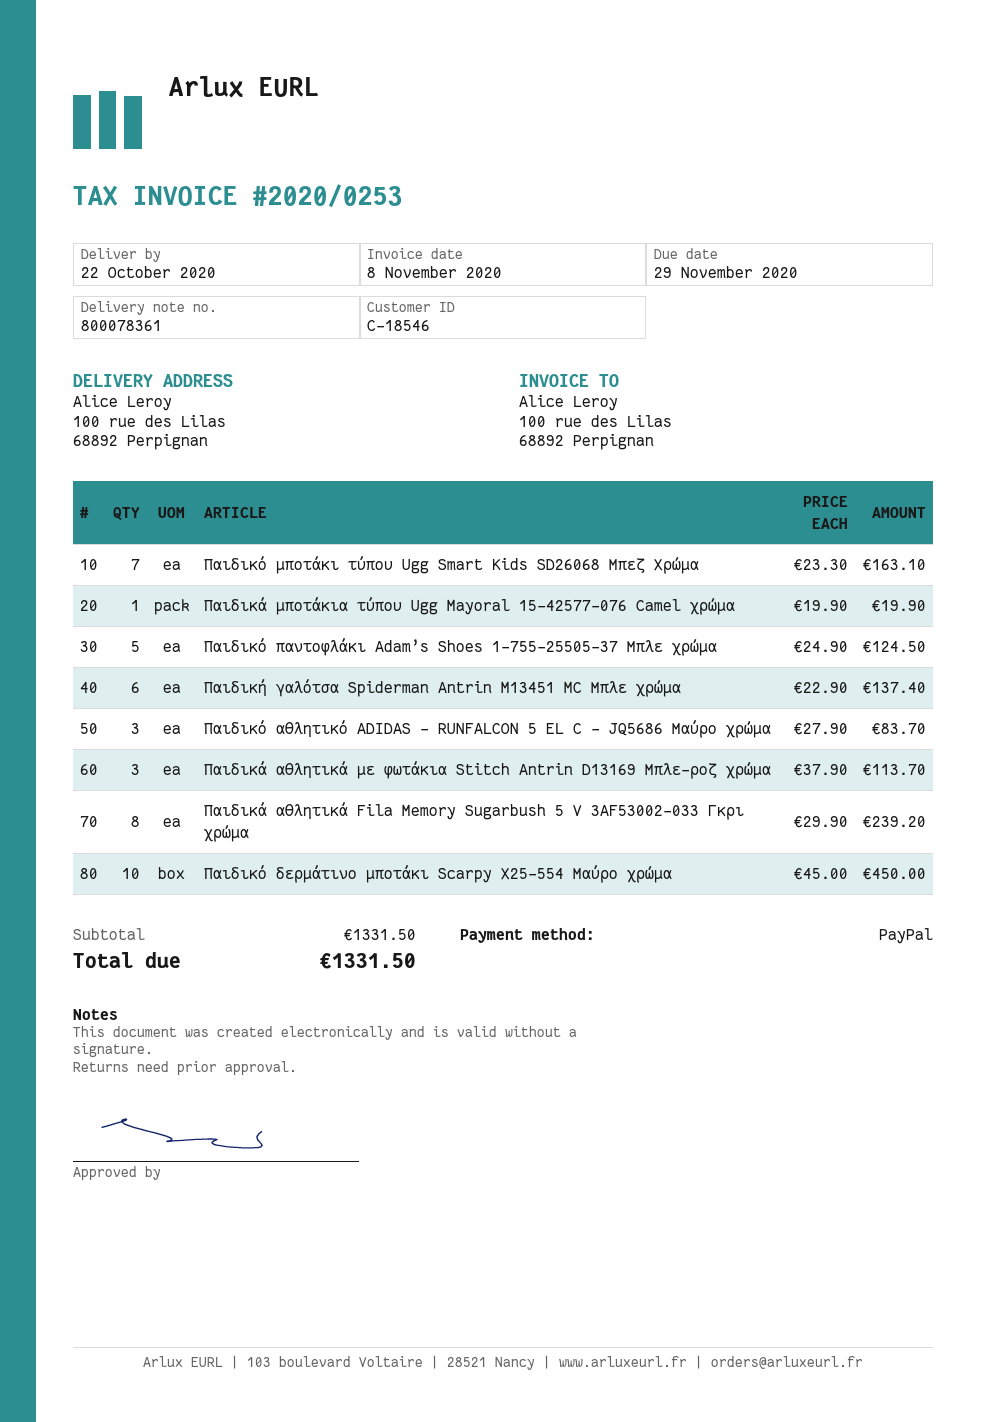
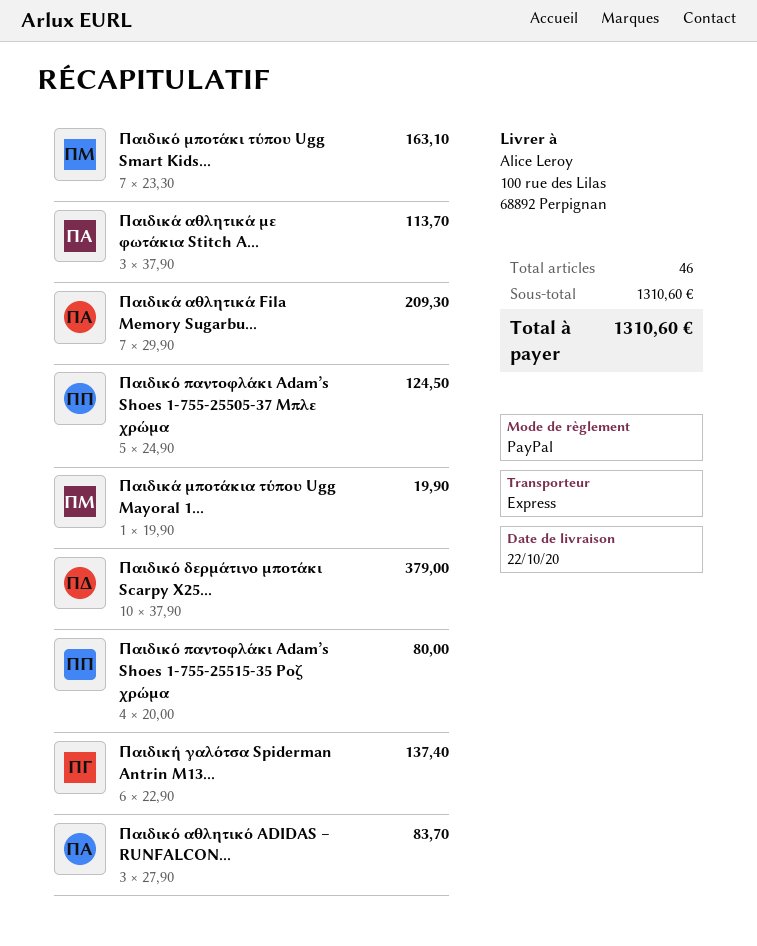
Παιδικά αθλητικά Fila Memory Sugarbush 5 V 3AF53002-033 Γκρι χρώμα: 8 x 29.90 = 239.20 -> 7 x 29.90 = 209.30
Παιδικό δερμάτινο μποτάκι Scarpy X25-554 Μαύρο χρώμα: 10 x 45.00 = 450.00 -> 10 x 37.90 = 379.00
Παιδικό παντοφλάκι Adam’s Shoes 1-755-25515-35 Ροζ χρώμα: none -> 4 x 20.00 = 80.00
subtotal: 1331.50 -> 1310.60
total: 1331.50 -> 1310.60

